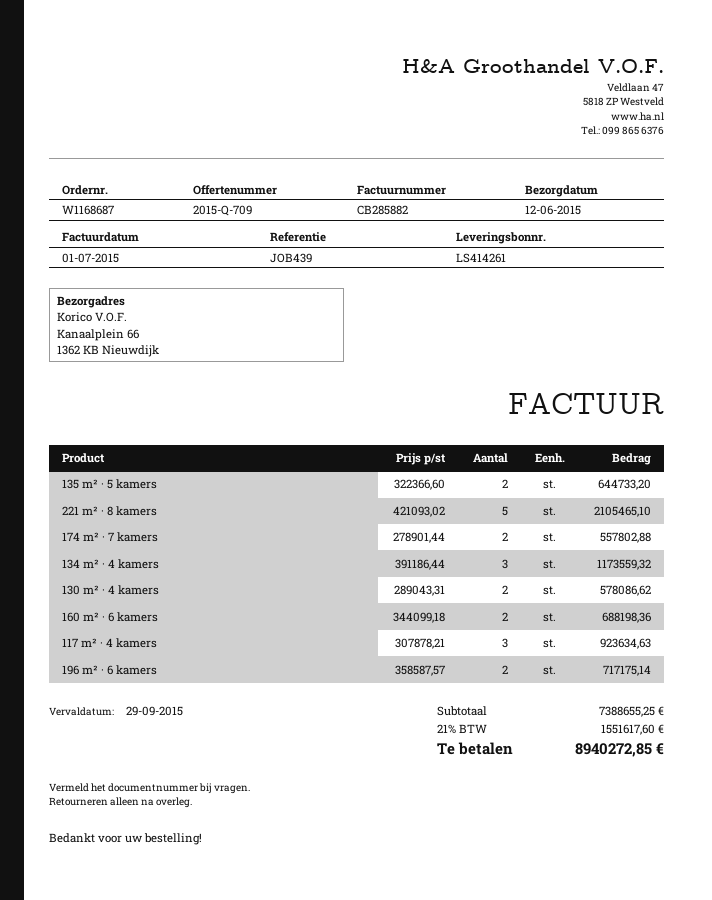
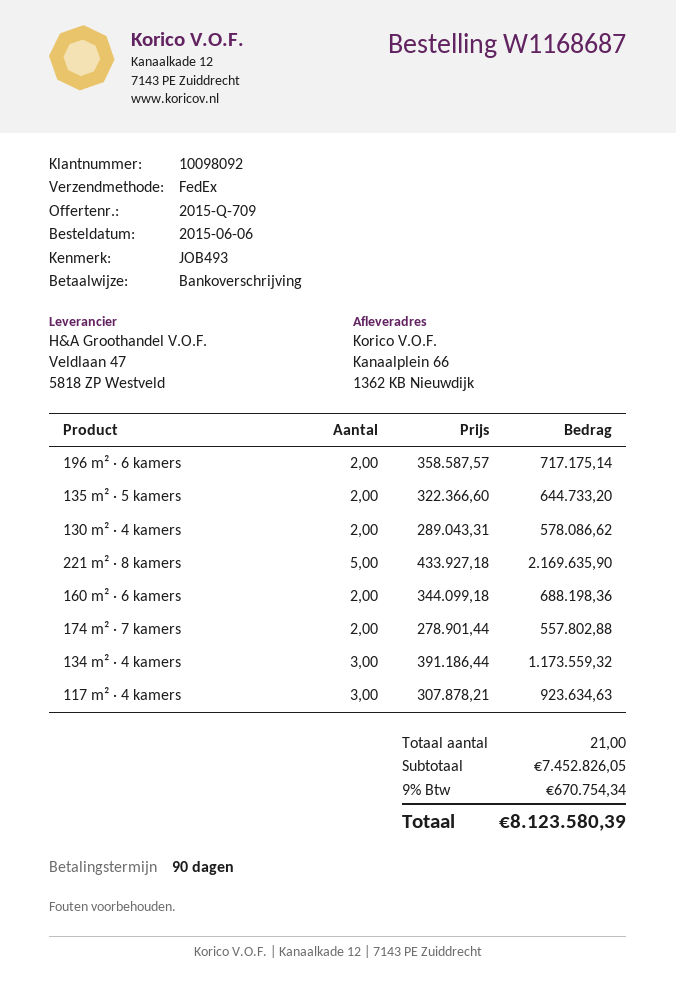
reference: JOB439 -> JOB493
221 m² · 8 kamers: 5 x 421093.02 = 2105465.10 -> 5 x 433927.18 = 2169635.90
subtotal: 7388655.25 -> 7452826.05
tax: 21% = 1551617.60 -> 9% = 670754.34
total: 8940272.85 -> 8123580.39

